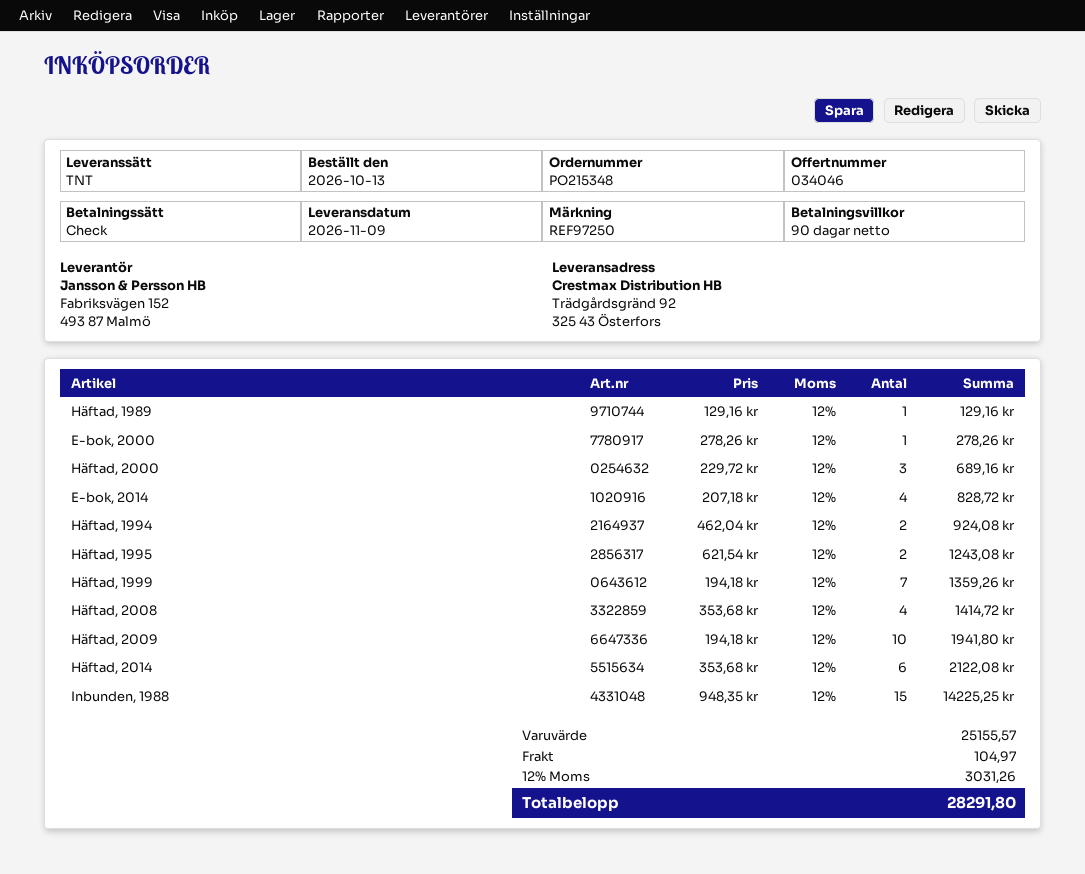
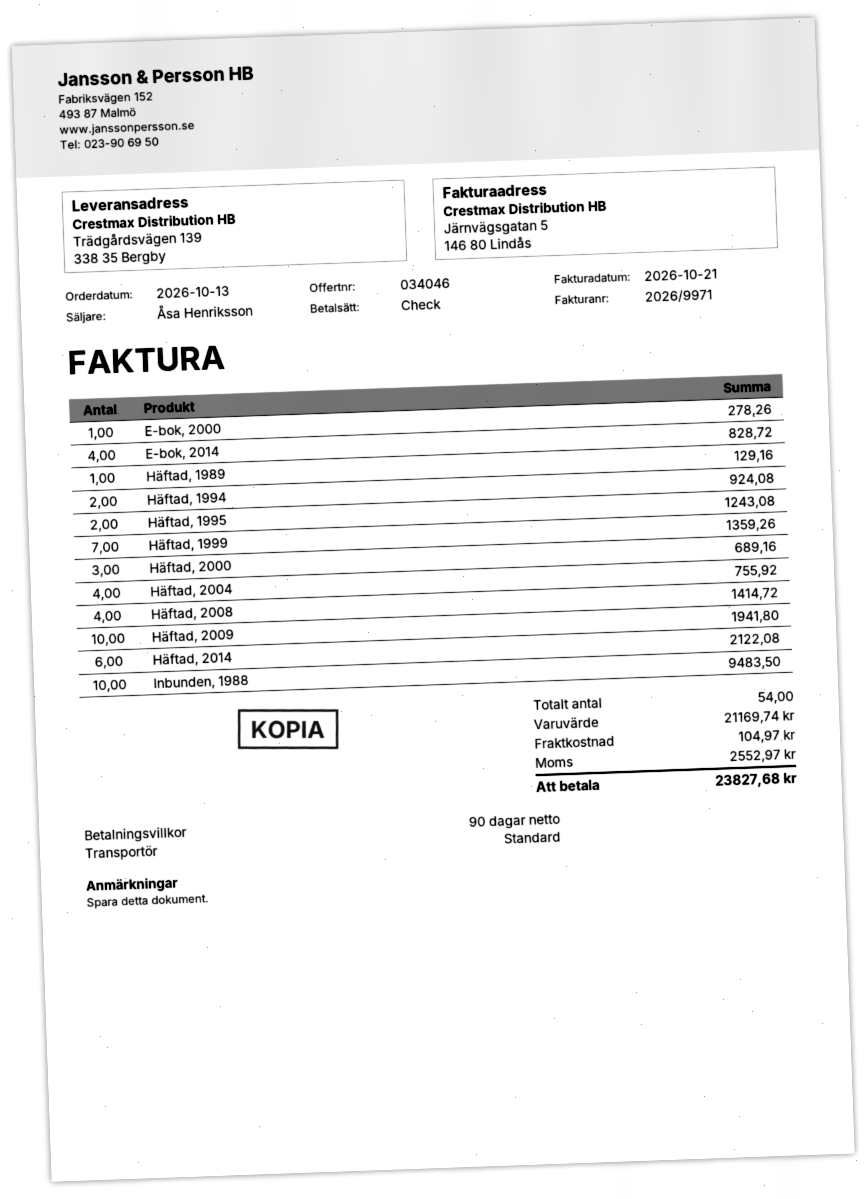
shipping method: TNT -> standard
ship to: Trädgårdsgränd 92, 325 43 Österfors -> Trädgårdsvägen 139, 338 35 Bergby
Inbunden, 1988: 15 for 14225.25 -> 10 for 9483.50
Häftad, 2004: none -> 4 for 755.92
subtotal: 25155.57 -> 21169.74
tax: 3031.26 -> 2552.97
total: 28291.80 -> 23827.68

